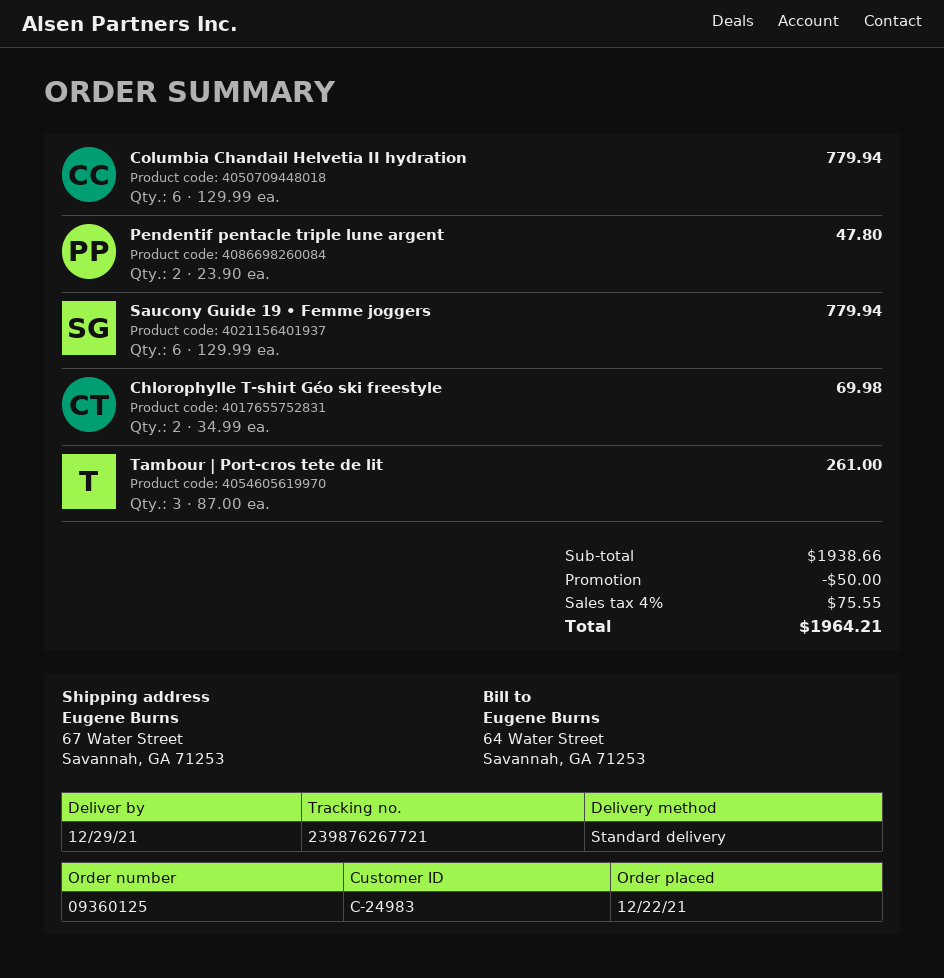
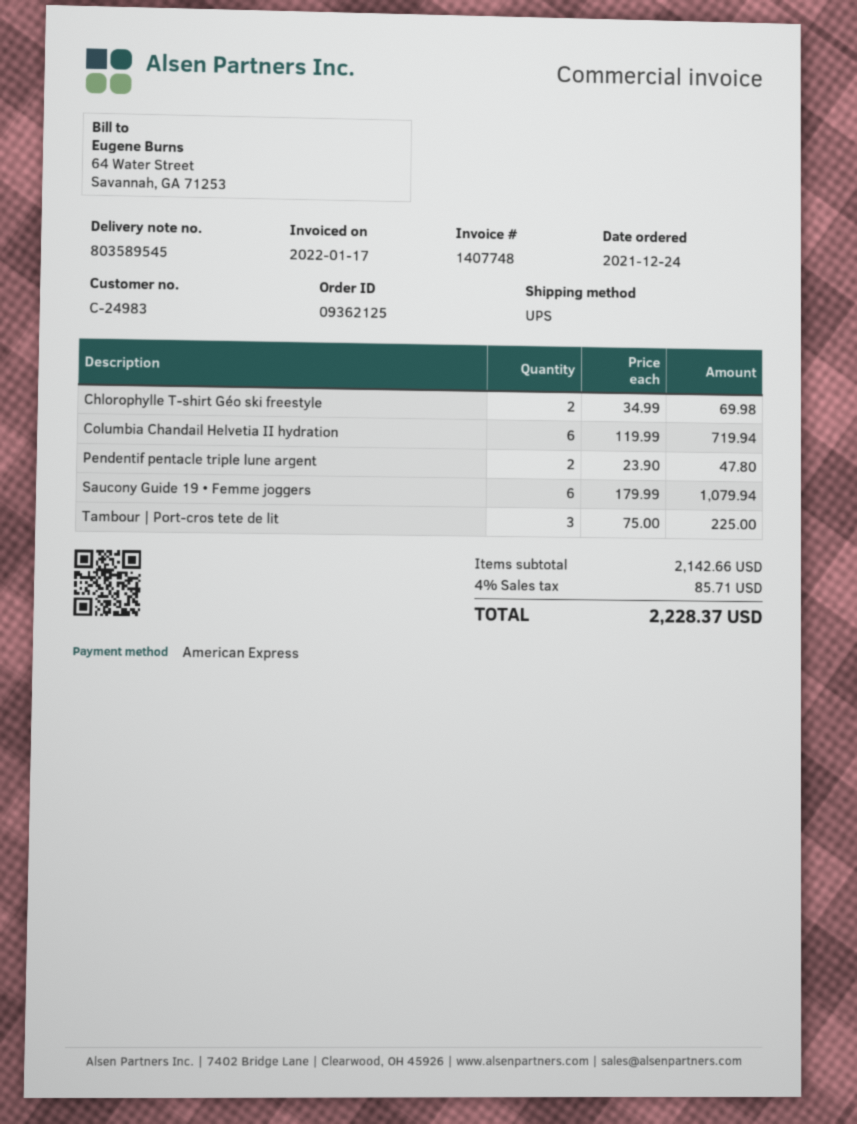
order number: 09360125 -> 09362125
order date: 2021-12-22 -> 2021-12-24
shipping method: standard -> UPS
Columbia Chandail Helvetia II hydration: 6 x 129.99 = 779.94 -> 6 x 119.99 = 719.94
Saucony Guide 19 • Femme joggers: 6 x 129.99 = 779.94 -> 6 x 179.99 = 1079.94
Tambour | Port-cros tete de lit: 3 x 87.00 = 261.00 -> 3 x 75.00 = 225.00
subtotal: 1938.66 -> 2142.66
discount: 50.00 -> none
tax: 4% = 75.55 -> 4% = 85.71
total: 1964.21 -> 2228.37

